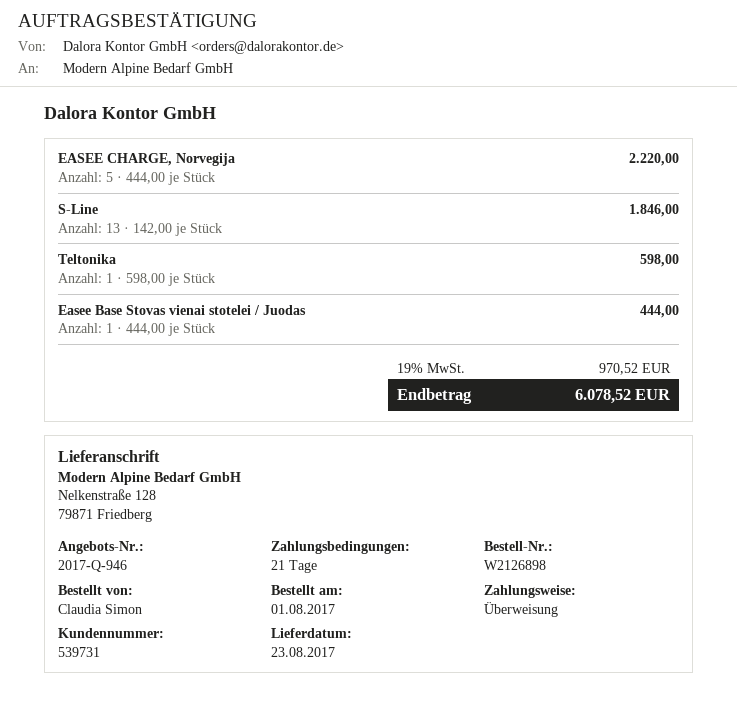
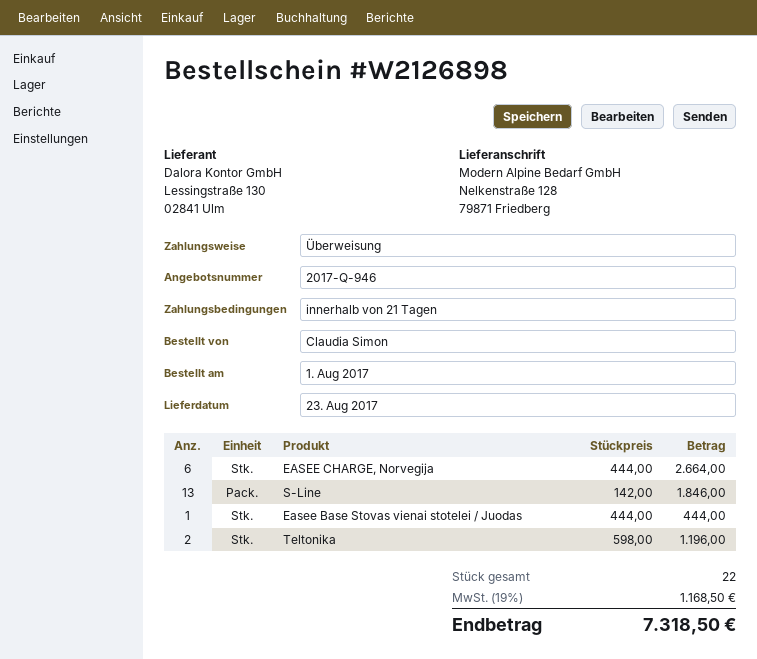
EASEE CHARGE, Norvegija: 5 x 444.00 = 2220.00 -> 6 x 444.00 = 2664.00
Teltonika: 1 x 598.00 = 598.00 -> 2 x 598.00 = 1196.00
tax: 19% = 970.52 -> 19% = 1168.50
total: 6078.52 -> 7318.50

